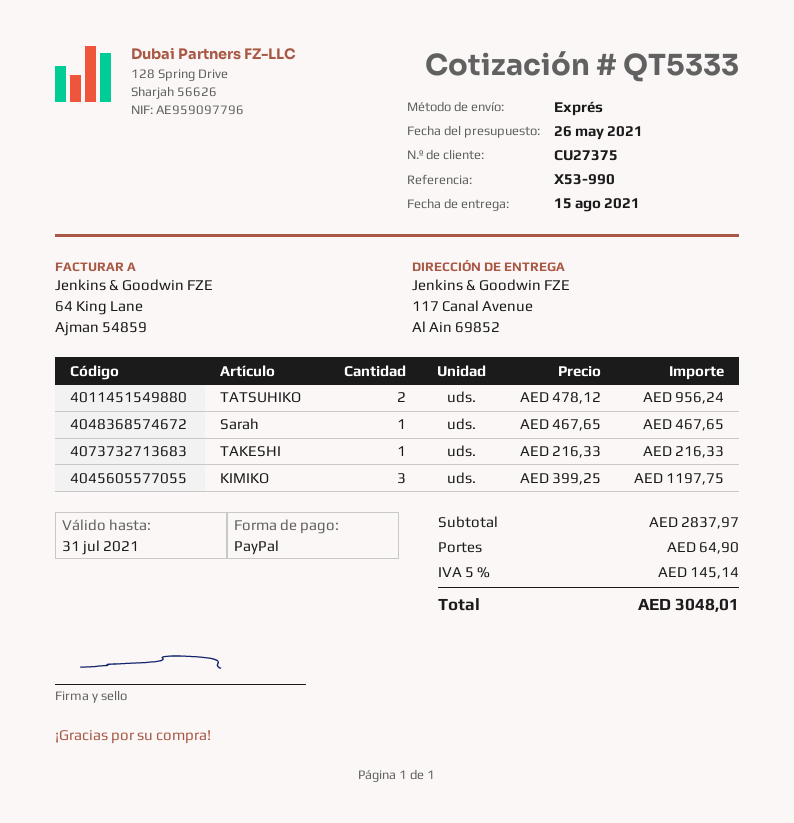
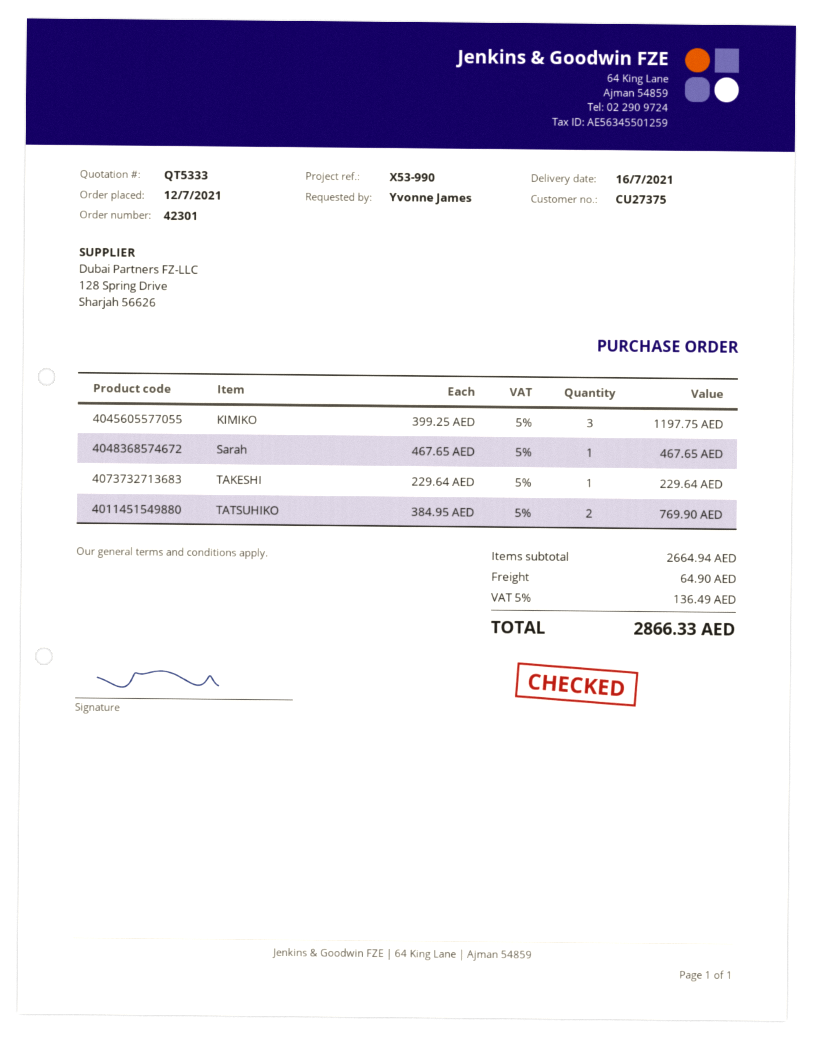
delivery date: 2021-08-15 -> 2021-07-16
TATSUHIKO: 2 x 478.12 = 956.24 -> 2 x 384.95 = 769.90
TAKESHI: 1 x 216.33 = 216.33 -> 1 x 229.64 = 229.64
subtotal: 2837.97 -> 2664.94
tax: 5% = 145.14 -> 5% = 136.49
total: 3048.01 -> 2866.33

